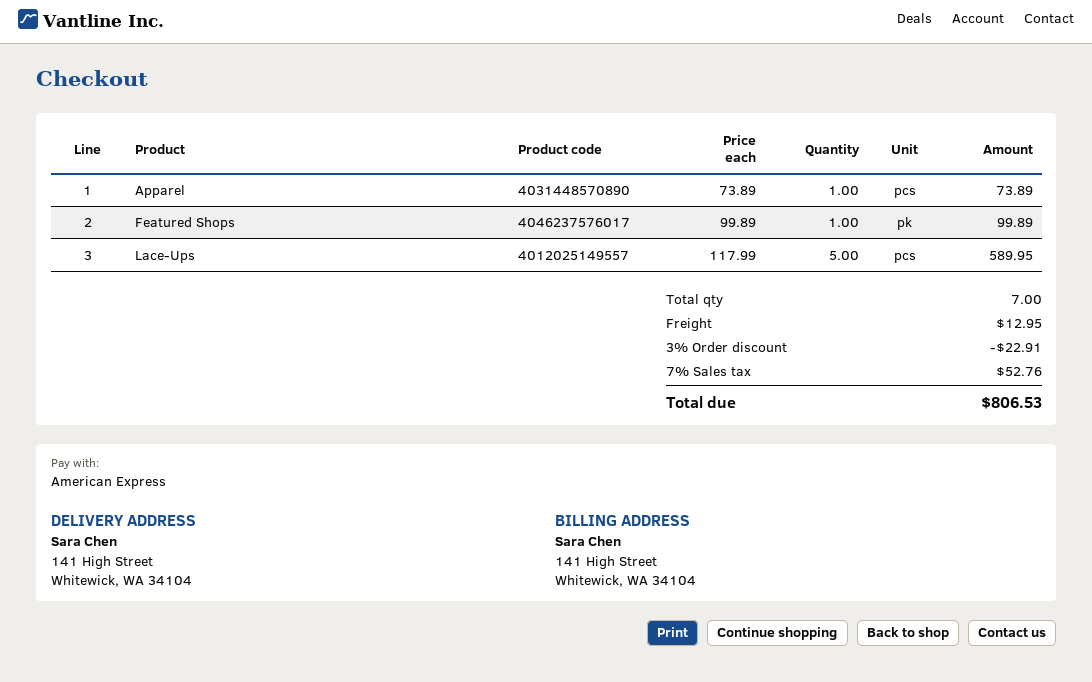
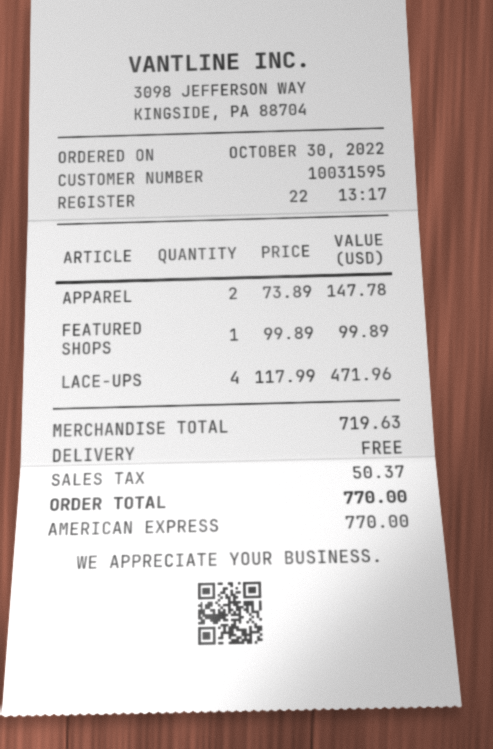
Apparel: 1 x 73.89 = 73.89 -> 2 x 73.89 = 147.78
Lace-Ups: 5 x 117.99 = 589.95 -> 4 x 117.99 = 471.96
discount: 3% = 22.91 -> none
shipping: 12.95 -> 0.00
tax: 52.76 -> 50.37
total: 806.53 -> 770.00

